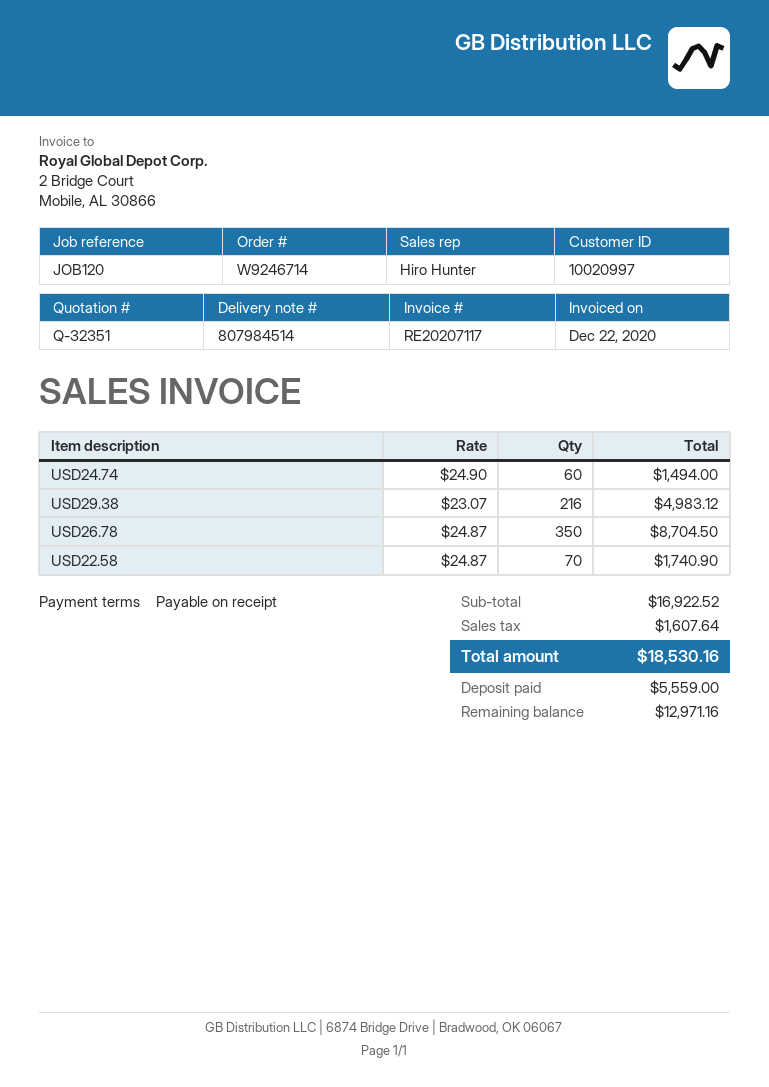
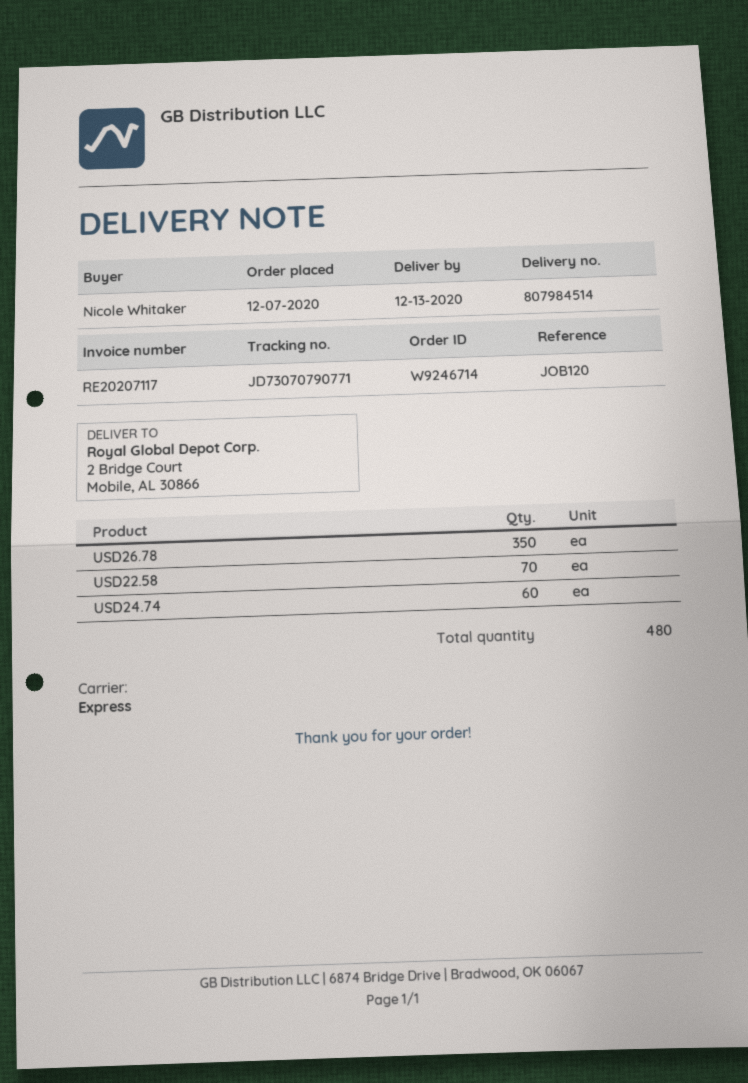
USD29.38: 216 -> none

